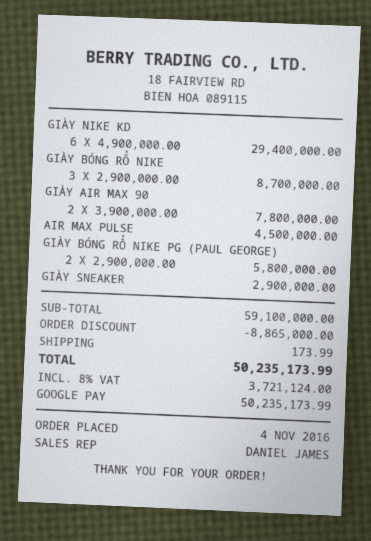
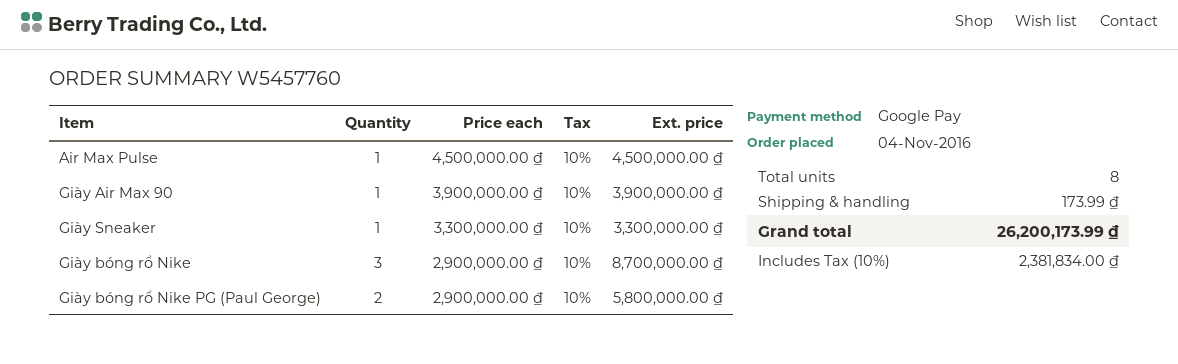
GIÀY NIKE KD: 6 x 4900000.00 = 29400000.00 -> none
GIÀY AIR MAX 90: 2 x 3900000.00 = 7800000.00 -> 1 x 3900000.00 = 3900000.00
GIÀY SNEAKER: 1 x 2900000.00 = 2900000.00 -> 1 x 3300000.00 = 3300000.00
discount: 8865000.00 -> none
tax: 8% = 3721124.00 -> 10% = 2381834.00
total: 50235173.99 -> 26200173.99

